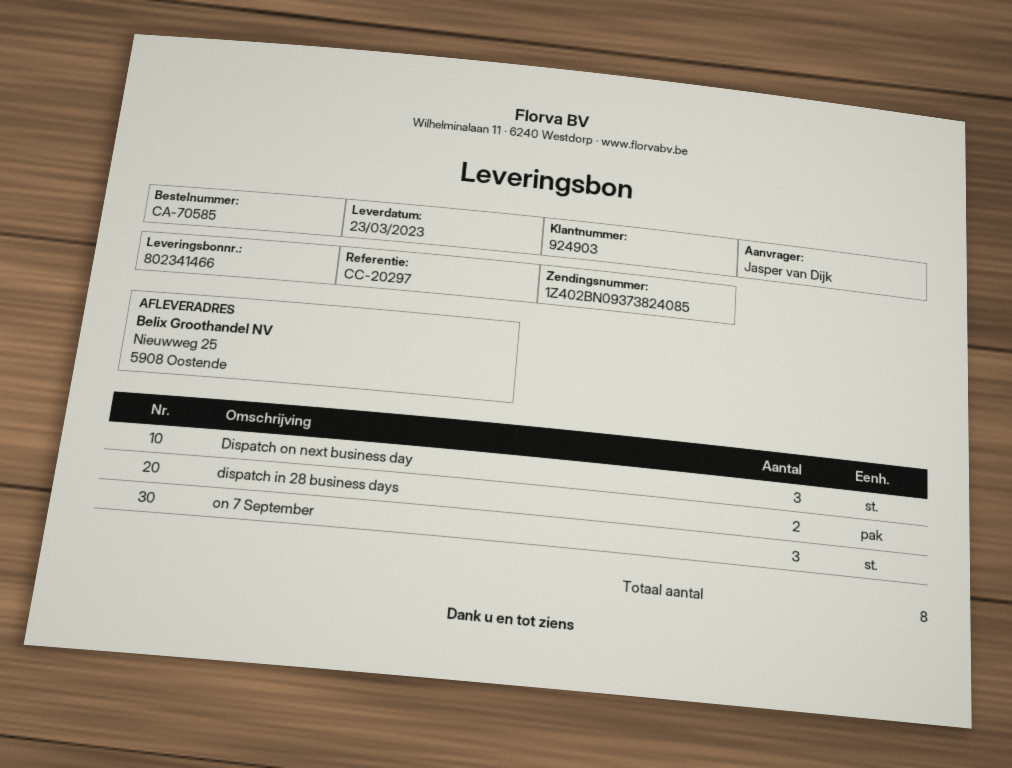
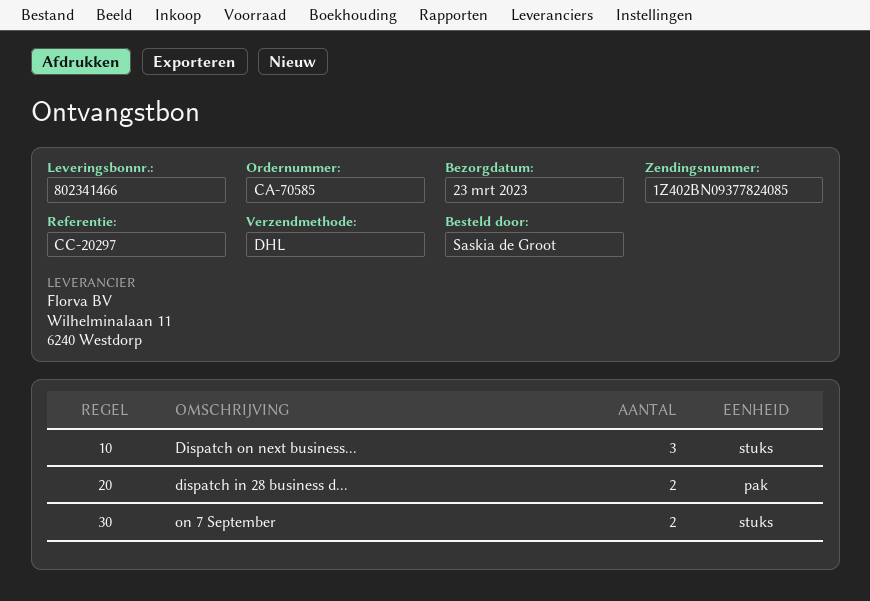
ordered by: Jasper van Dijk -> Saskia de Groot
tracking number: 1Z402BN09373824085 -> 1Z402BN09377824085
on 7 September: 3 -> 2

